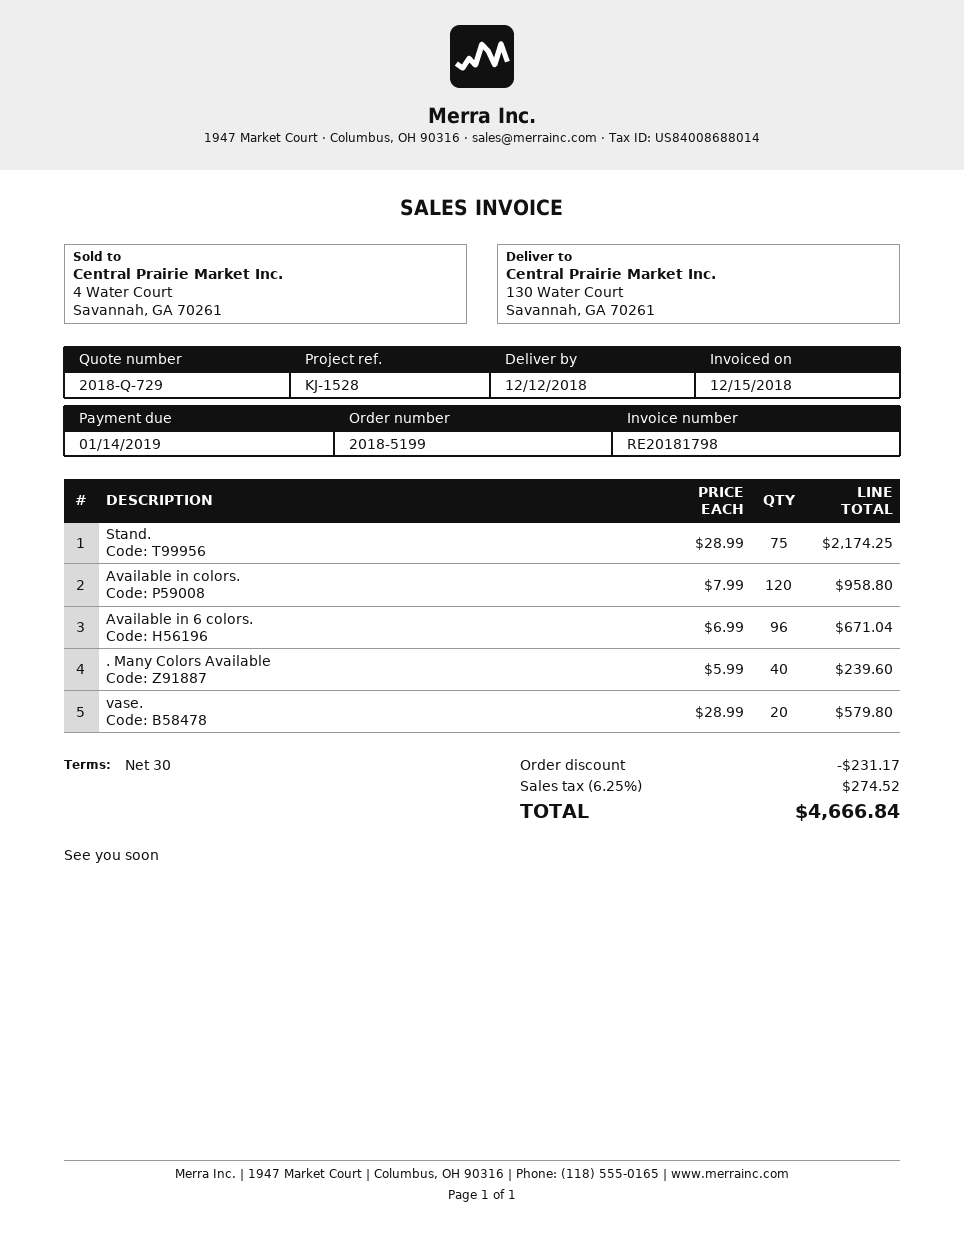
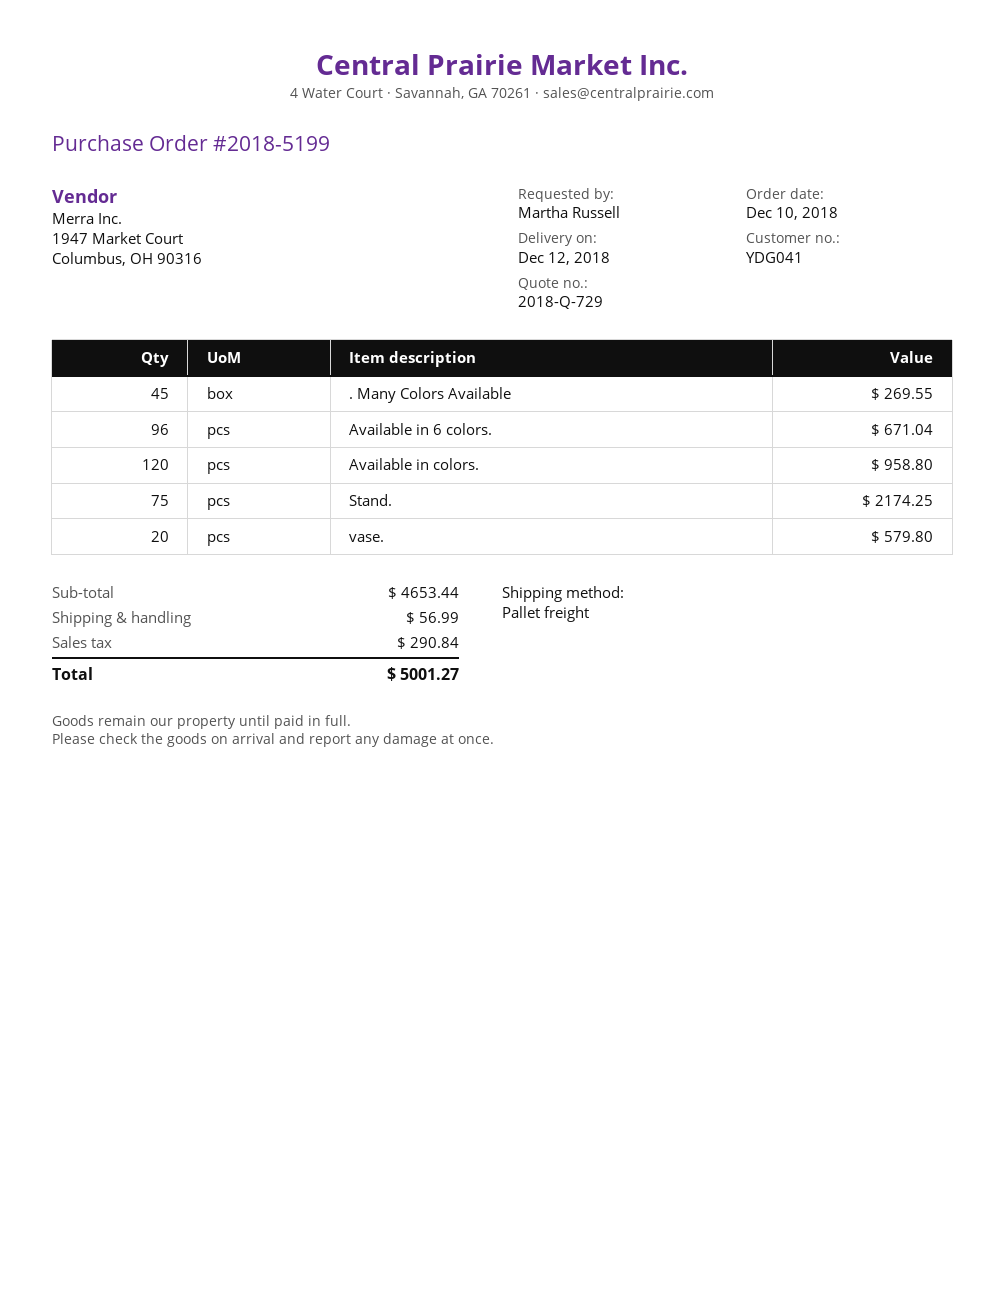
. Many Colors Available: 40 for 239.60 -> 45 for 269.55
discount: 231.17 -> none
shipping: none -> 56.99
tax: 274.52 -> 290.84
total: 4666.84 -> 5001.27

